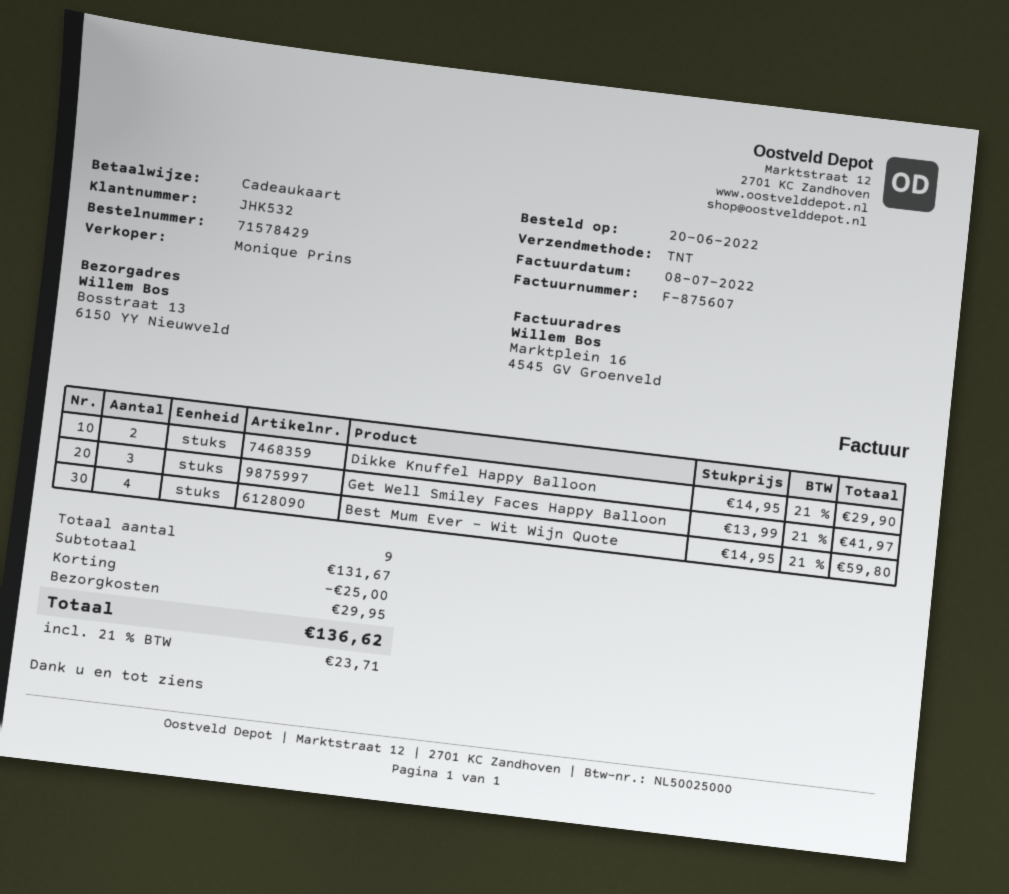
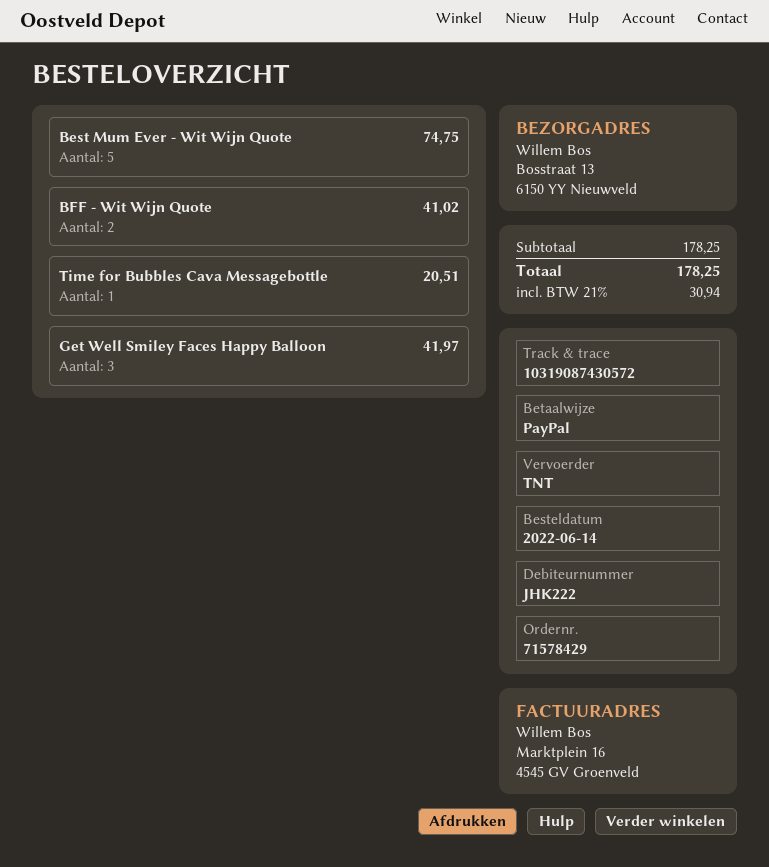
order date: 2022-06-20 -> 2022-06-14
customer number: JHK532 -> JHK222
payment method: gift card -> PayPal
Dikke Knuffel Happy Balloon: 2 for 29.90 -> none
Best Mum Ever - Wit Wijn Quote: 4 for 59.80 -> 5 for 74.75
BFF - Wit Wijn Quote: none -> 2 for 41.02
Time for Bubbles Cava Messagebottle: none -> 1 for 20.51
subtotal: 131.67 -> 178.25
discount: 25.00 -> none
shipping: 29.95 -> none
tax: 21% = 23.71 -> 21% = 30.94
total: 136.62 -> 178.25

